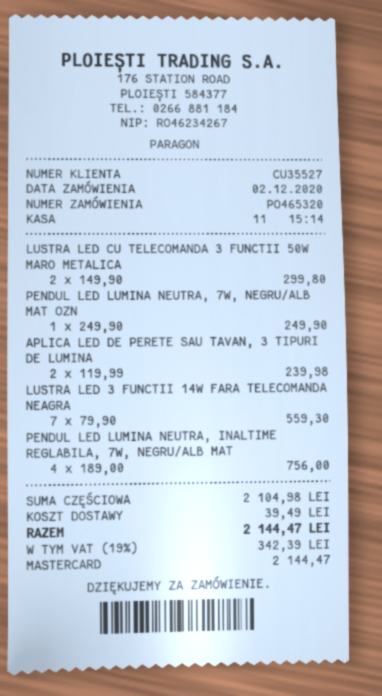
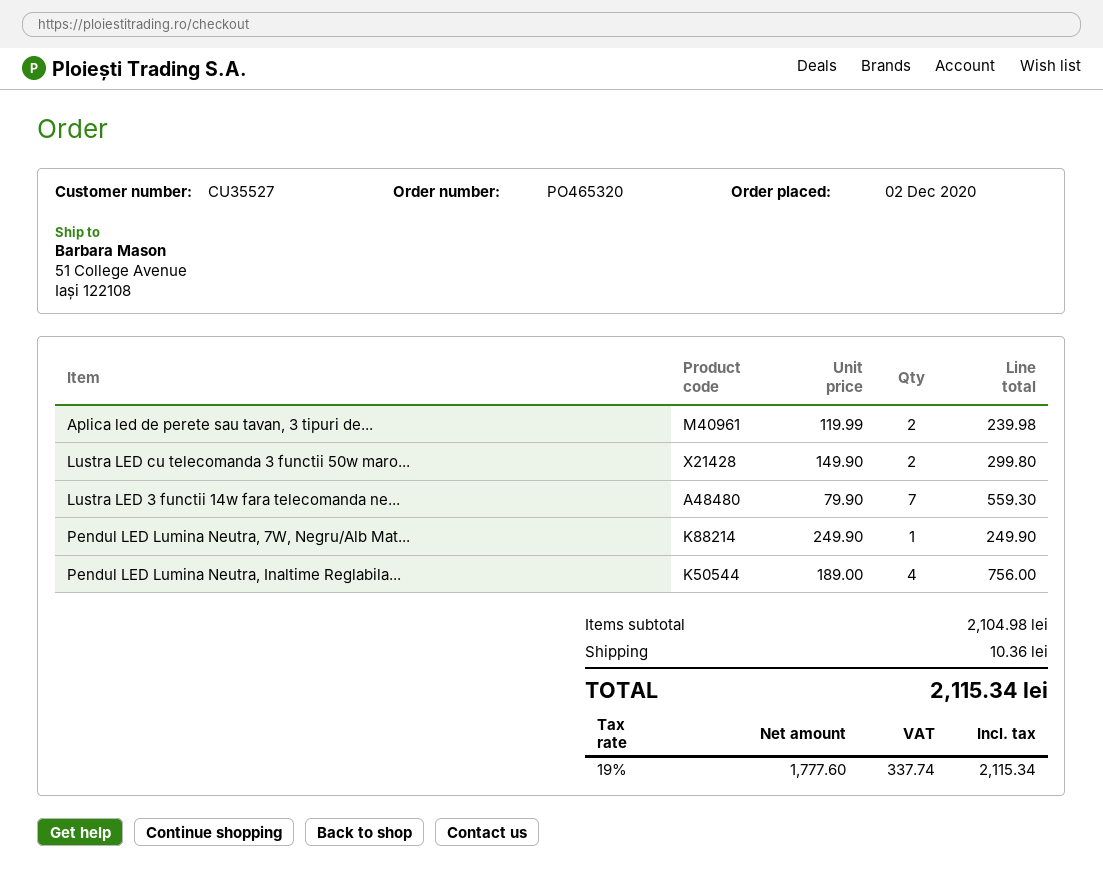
shipping: 39.49 -> 10.36
tax: 19% = 342.39 -> 19% = 337.74
total: 2144.47 -> 2115.34

